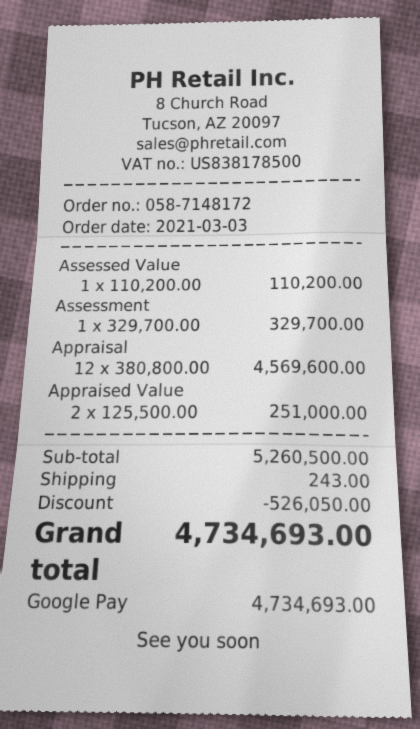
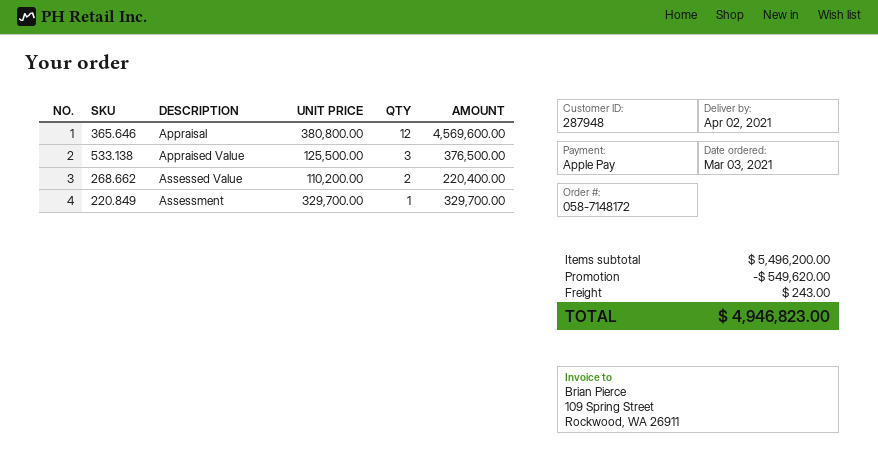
payment method: Google Pay -> Apple Pay
Assessed Value: 1 x 110200.00 = 110200.00 -> 2 x 110200.00 = 220400.00
Appraised Value: 2 x 125500.00 = 251000.00 -> 3 x 125500.00 = 376500.00
subtotal: 5260500.00 -> 5496200.00
discount: 526050.00 -> 549620.00
total: 4734693.00 -> 4946823.00

